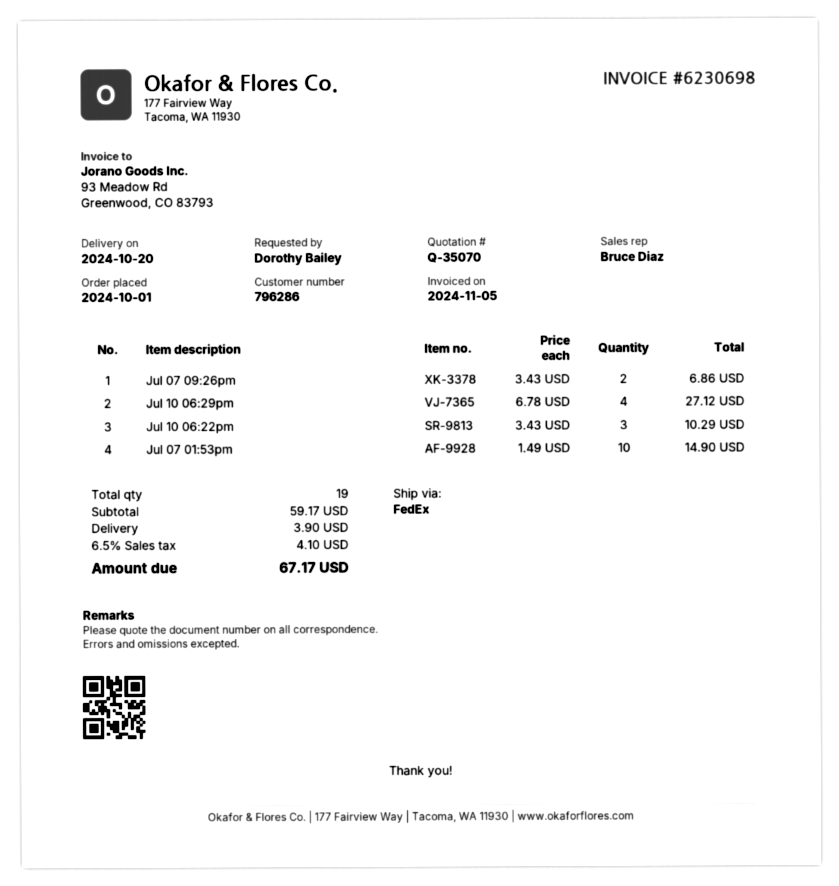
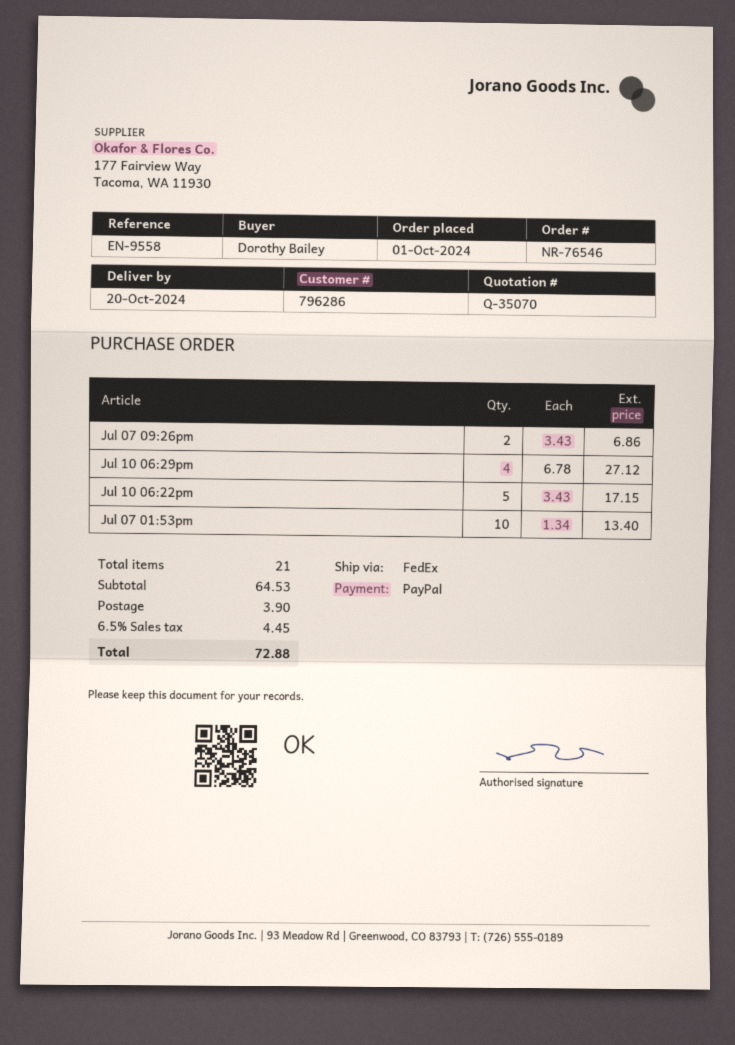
Jul 10 06:22pm: 3 x 3.43 = 10.29 -> 5 x 3.43 = 17.15
Jul 07 01:53pm: 10 x 1.49 = 14.90 -> 10 x 1.34 = 13.40
total quantity: 19 -> 21
subtotal: 59.17 -> 64.53
tax: 6.5% = 4.10 -> 6.5% = 4.45
total: 67.17 -> 72.88

